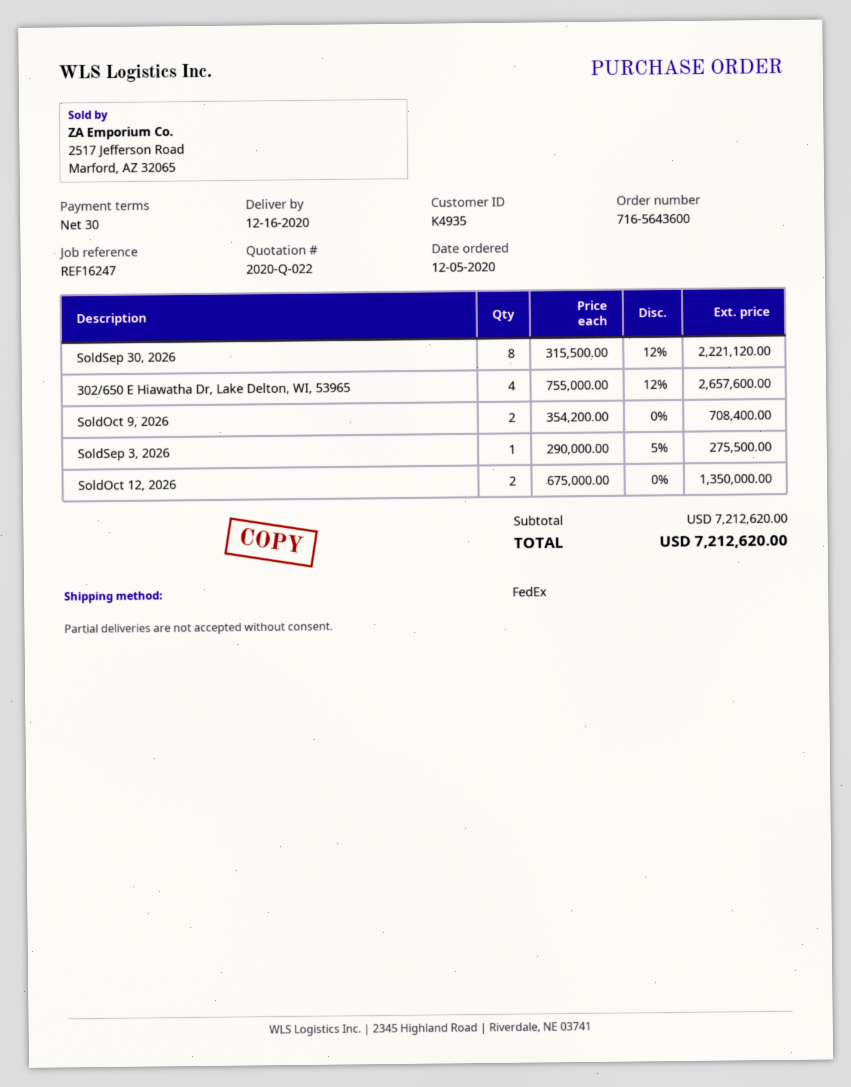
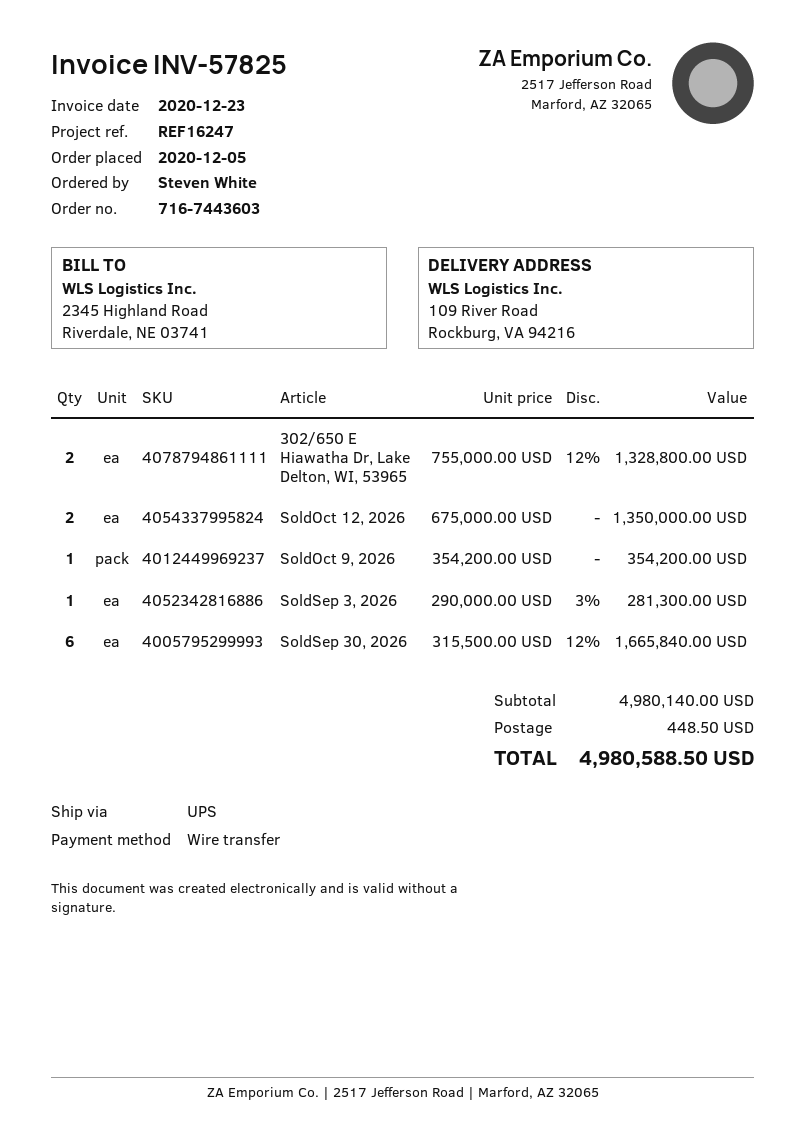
order number: 716-5643600 -> 716-7443603
shipping method: FedEx -> UPS
SoldSep 30, 2026: 8 x 315500.00 - 12% = 2221120.00 -> 6 x 315500.00 - 12% = 1665840.00
302/650 E Hiawatha Dr, Lake Delton, WI, 53965: 4 x 755000.00 - 12% = 2657600.00 -> 2 x 755000.00 - 12% = 1328800.00
SoldOct 9, 2026: 2 x 354200.00 = 708400.00 -> 1 x 354200.00 = 354200.00
SoldSep 3, 2026: 1 x 290000.00 - 5% = 275500.00 -> 1 x 290000.00 - 3% = 281300.00
subtotal: 7212620.00 -> 4980140.00
shipping: none -> 448.50
total: 7212620.00 -> 4980588.50

